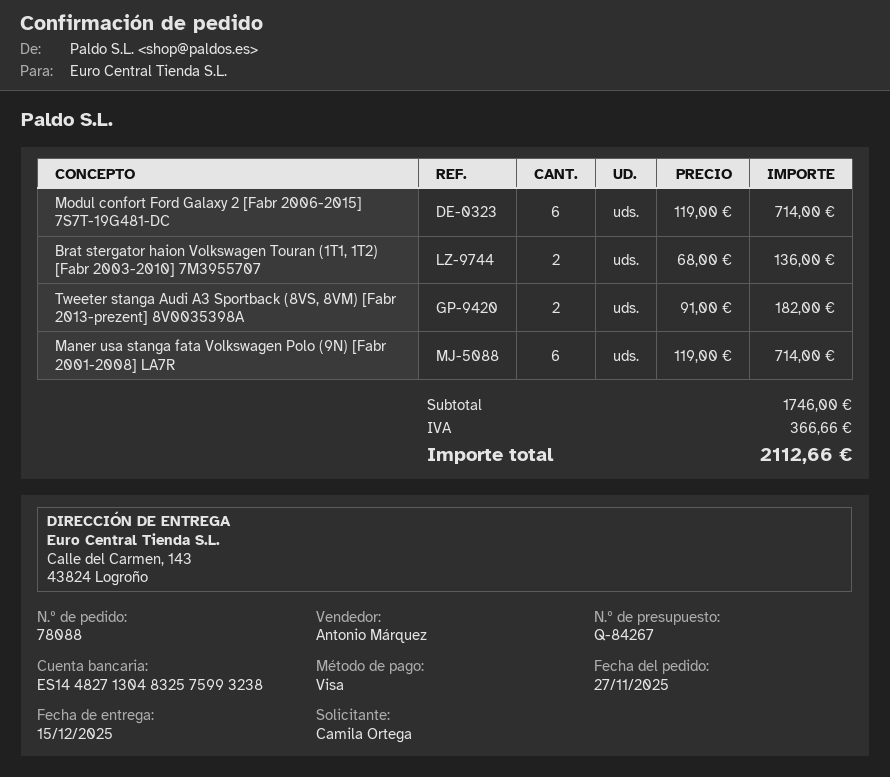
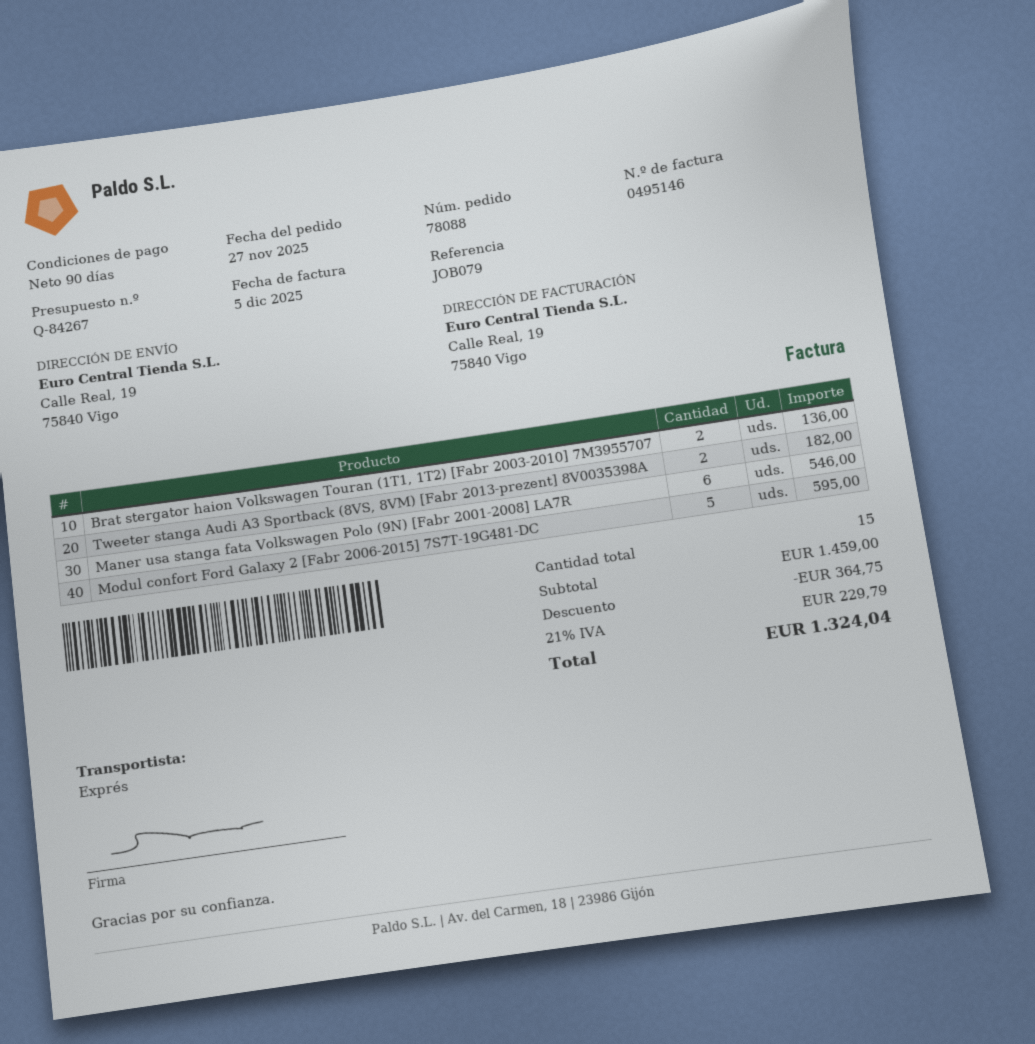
ship to: Calle del Carmen, 143, 43824 Logroño -> Calle Real, 19, 75840 Vigo
Modul confort Ford Galaxy 2 [Fabr 2006-2015] 7S7T-19G481-DC: 6 for 714.00 -> 5 for 595.00
Maner usa stanga fata Volkswagen Polo (9N) [Fabr 2001-2008] LA7R: 6 for 714.00 -> 6 for 546.00
subtotal: 1746.00 -> 1459.00
discount: none -> 364.75
tax: 366.66 -> 229.79
total: 2112.66 -> 1324.04

